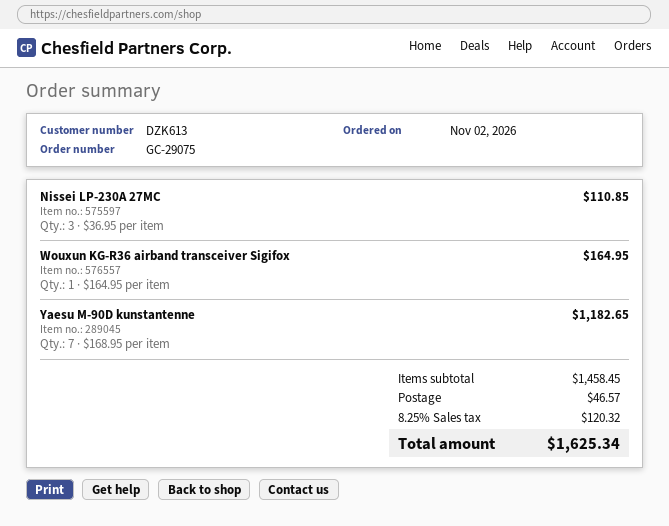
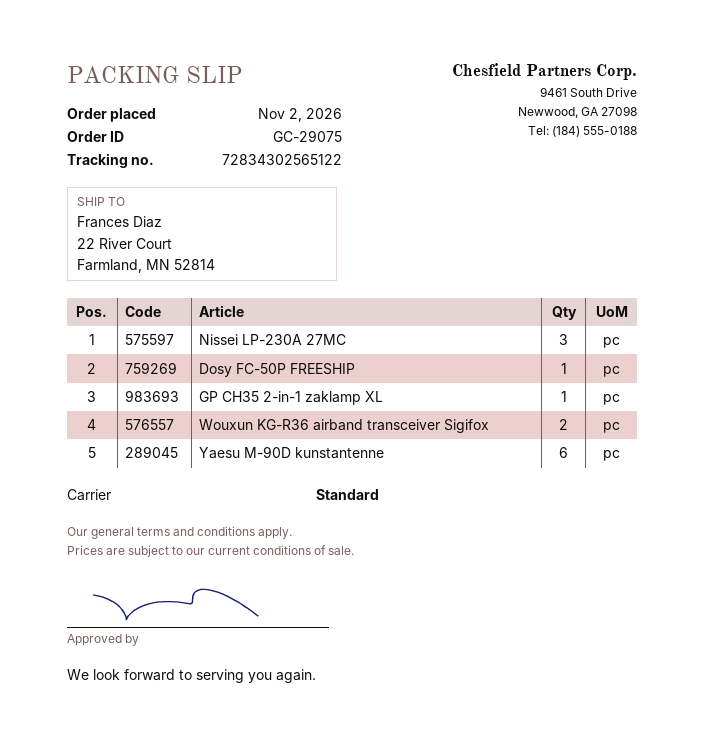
Wouxun KG-R36 airband transceiver Sigifox: 1 -> 2
Yaesu M-90D kunstantenne: 7 -> 6
Dosy FC-50P FREESHIP: none -> 1
GP CH35 2-in-1 zaklamp XL: none -> 1

